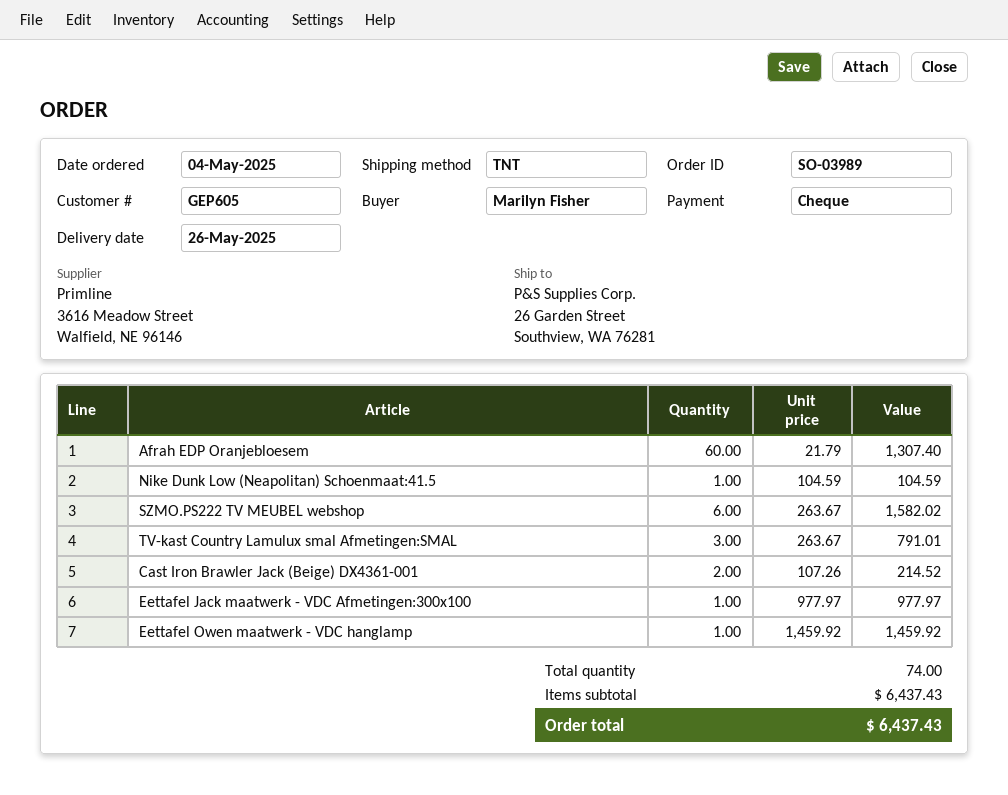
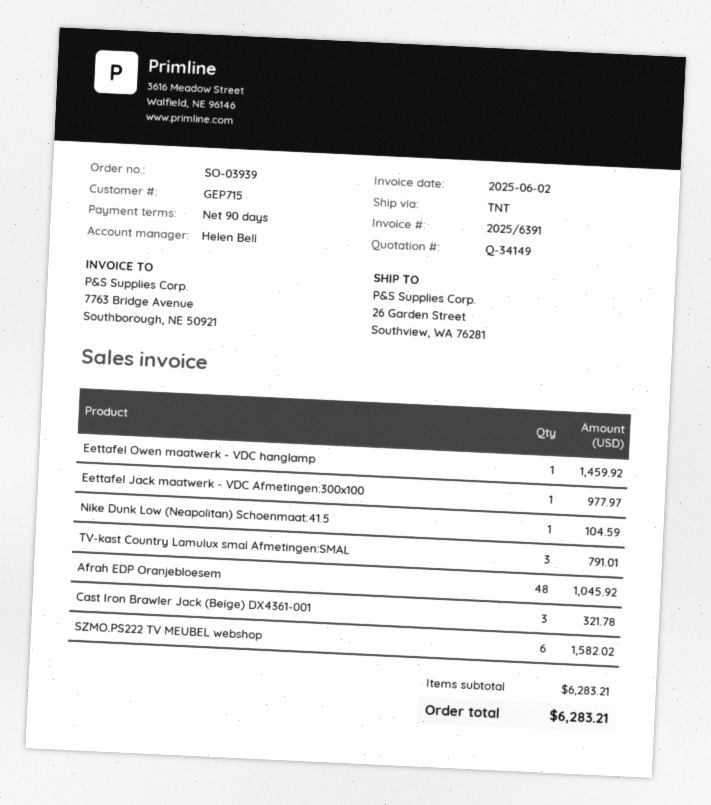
order number: SO-03989 -> SO-03939
customer number: GEP605 -> GEP715
Afrah EDP Oranjebloesem: 60 for 1307.40 -> 48 for 1045.92
Cast Iron Brawler Jack (Beige) DX4361-001: 2 for 214.52 -> 3 for 321.78
subtotal: 6437.43 -> 6283.21
total: 6437.43 -> 6283.21

